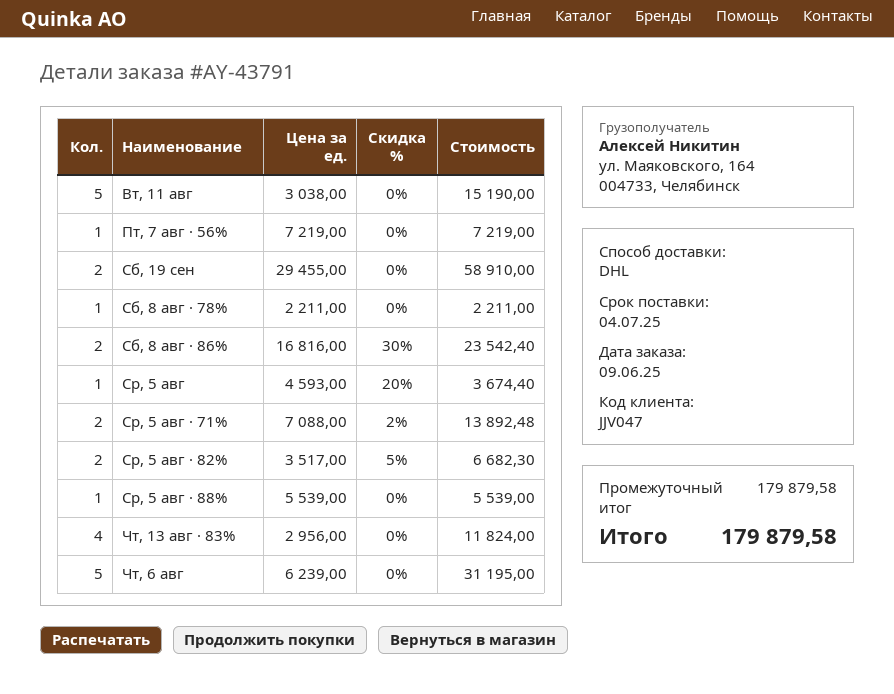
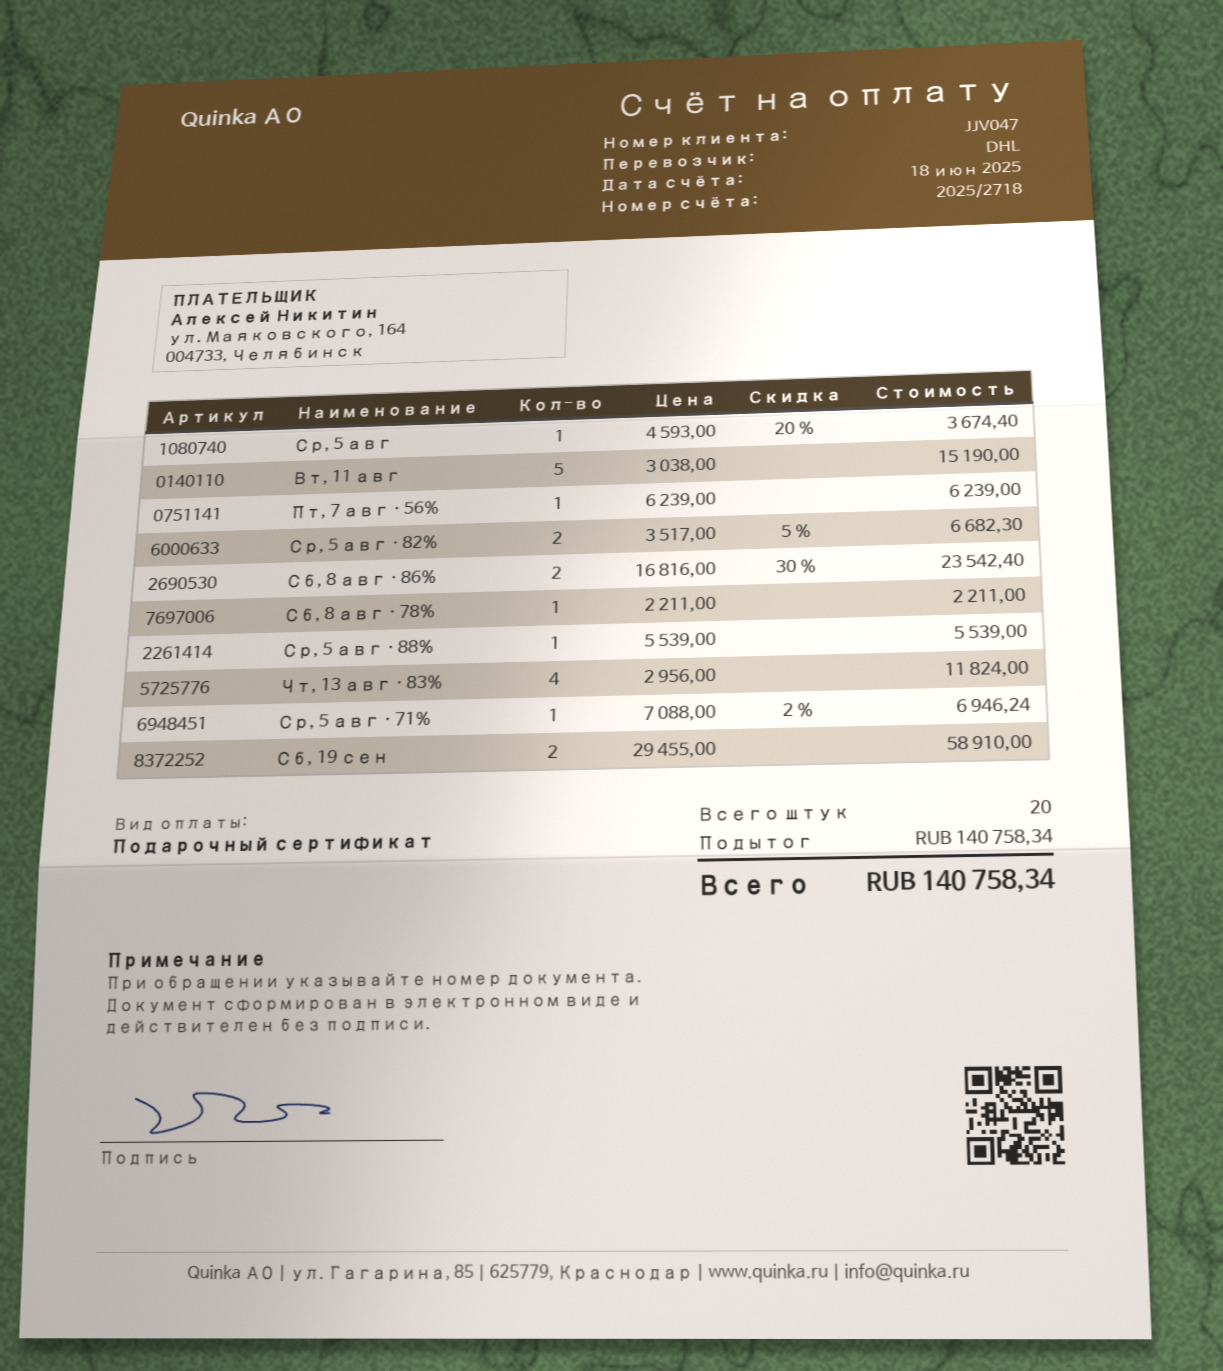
Пт, 7 авг · 56%: 1 x 7219.00 = 7219.00 -> 1 x 6239.00 = 6239.00
Ср, 5 авг · 71%: 2 x 7088.00 - 2% = 13892.48 -> 1 x 7088.00 - 2% = 6946.24
Чт, 6 авг: 5 x 6239.00 = 31195.00 -> none
subtotal: 179879.58 -> 140758.34
total: 179879.58 -> 140758.34

